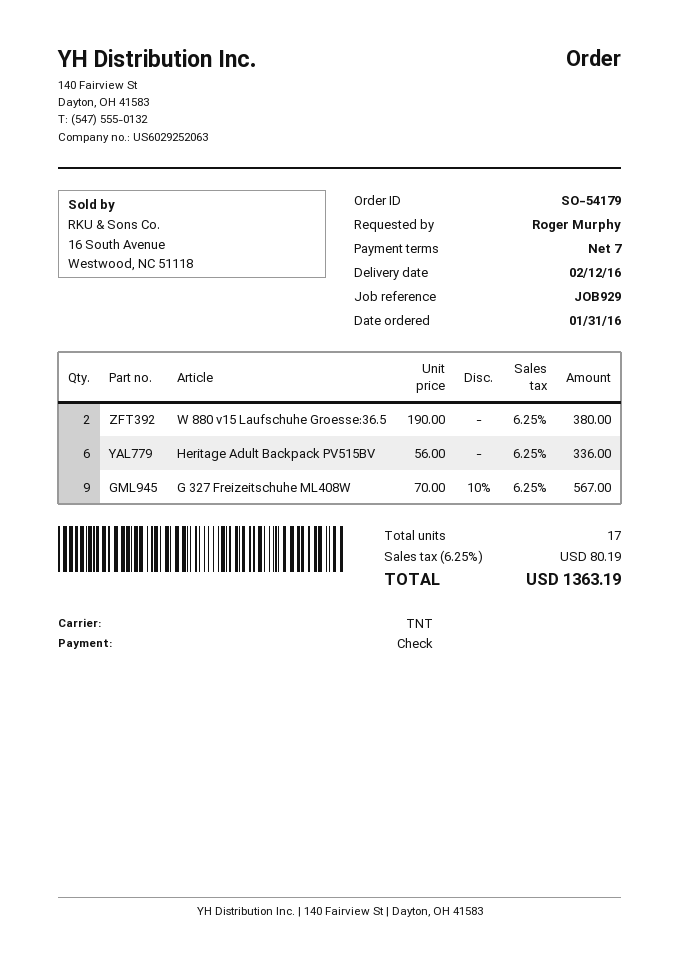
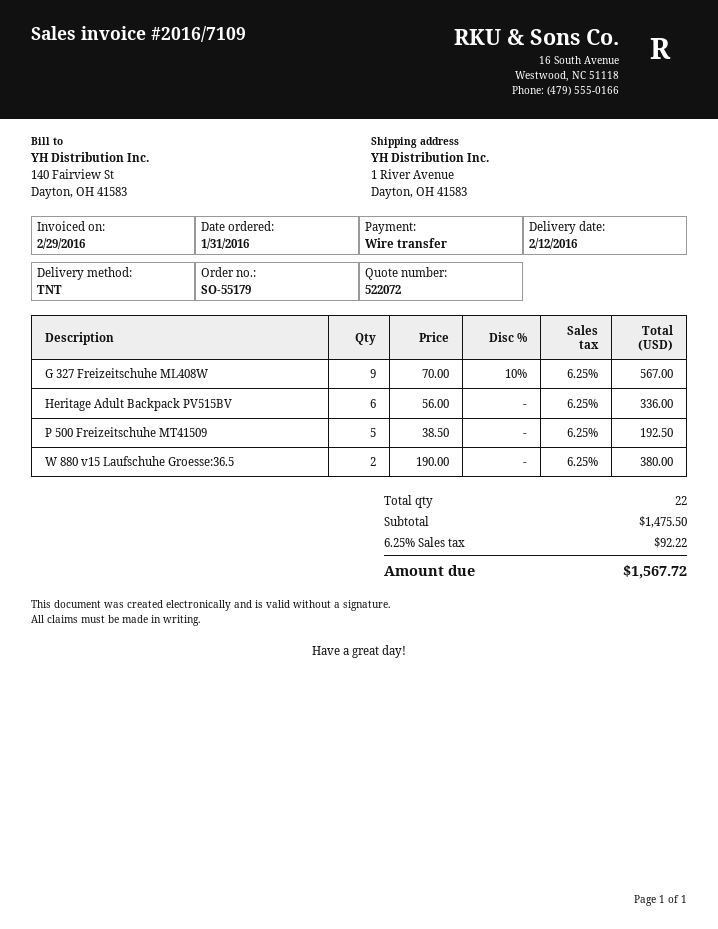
order number: SO-54179 -> SO-55179
payment method: cheque -> bank transfer
P 500 Freizeitschuhe MT41509: none -> 5 x 38.50 = 192.50
total quantity: 17 -> 22
tax: 6.25% = 80.19 -> 6.25% = 92.22
total: 1363.19 -> 1567.72

